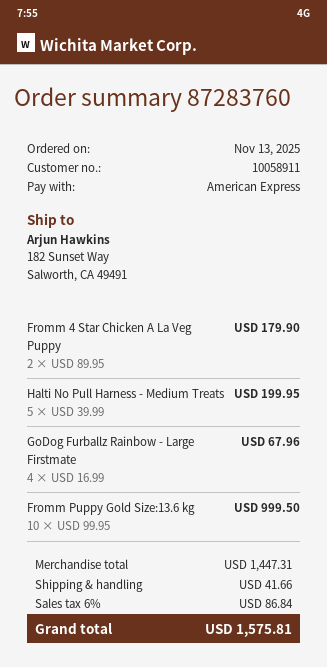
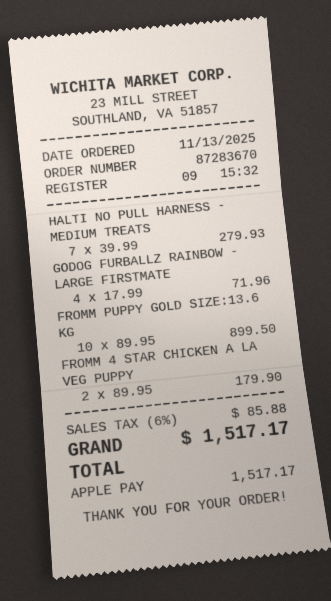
order number: 87283760 -> 87283670
payment method: American Express -> Apple Pay
Halti No Pull Harness - Medium Treats: 5 x 39.99 = 199.95 -> 7 x 39.99 = 279.93
GoDog Furballz Rainbow - Large Firstmate: 4 x 16.99 = 67.96 -> 4 x 17.99 = 71.96
Fromm Puppy Gold Size:13.6 kg: 10 x 99.95 = 999.50 -> 10 x 89.95 = 899.50
shipping: 41.66 -> none
tax: 6% = 86.84 -> 6% = 85.88
total: 1575.81 -> 1517.17

